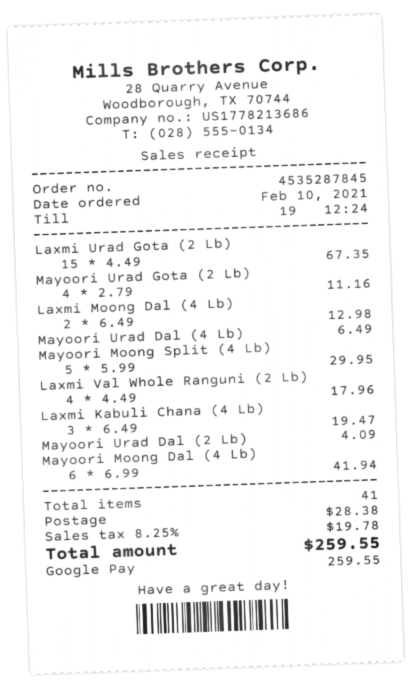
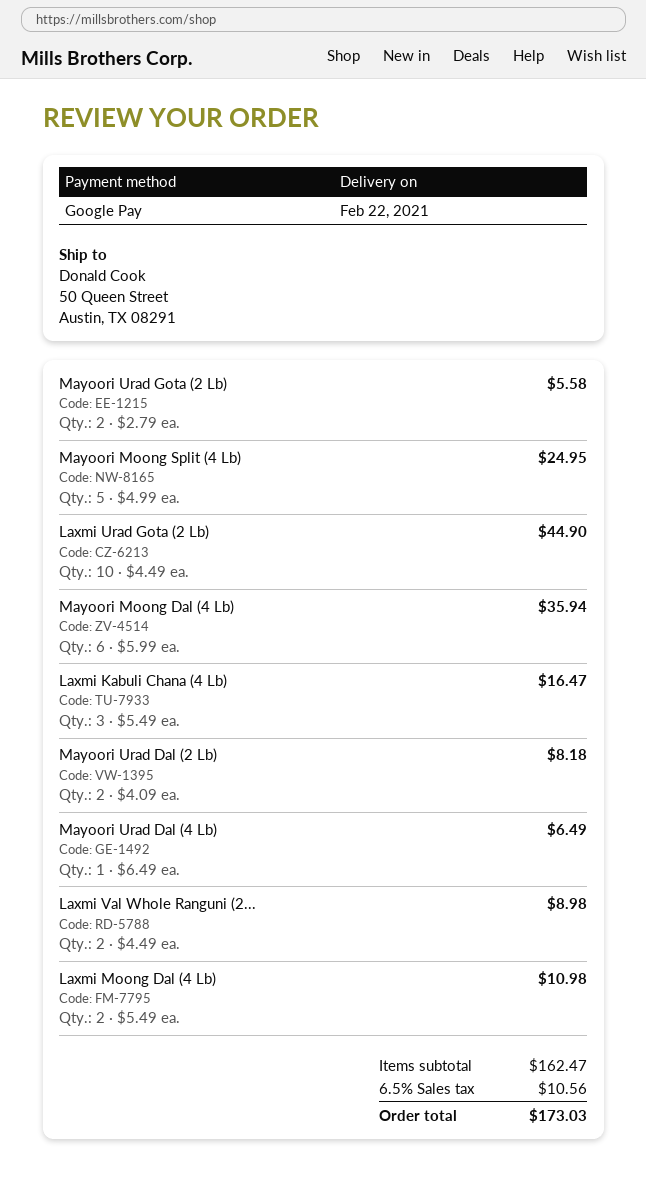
Laxmi Urad Gota (2 Lb): 15 x 4.49 = 67.35 -> 10 x 4.49 = 44.90
Mayoori Urad Gota (2 Lb): 4 x 2.79 = 11.16 -> 2 x 2.79 = 5.58
Laxmi Moong Dal (4 Lb): 2 x 6.49 = 12.98 -> 2 x 5.49 = 10.98
Mayoori Moong Split (4 Lb): 5 x 5.99 = 29.95 -> 5 x 4.99 = 24.95
Laxmi Val Whole Ranguni (2 Lb): 4 x 4.49 = 17.96 -> 2 x 4.49 = 8.98
Laxmi Kabuli Chana (4 Lb): 3 x 6.49 = 19.47 -> 3 x 5.49 = 16.47
Mayoori Urad Dal (2 Lb): 1 x 4.09 = 4.09 -> 2 x 4.09 = 8.18
Mayoori Moong Dal (4 Lb): 6 x 6.99 = 41.94 -> 6 x 5.99 = 35.94
shipping: 28.38 -> none
tax: 8.25% = 19.78 -> 6.5% = 10.56
total: 259.55 -> 173.03

